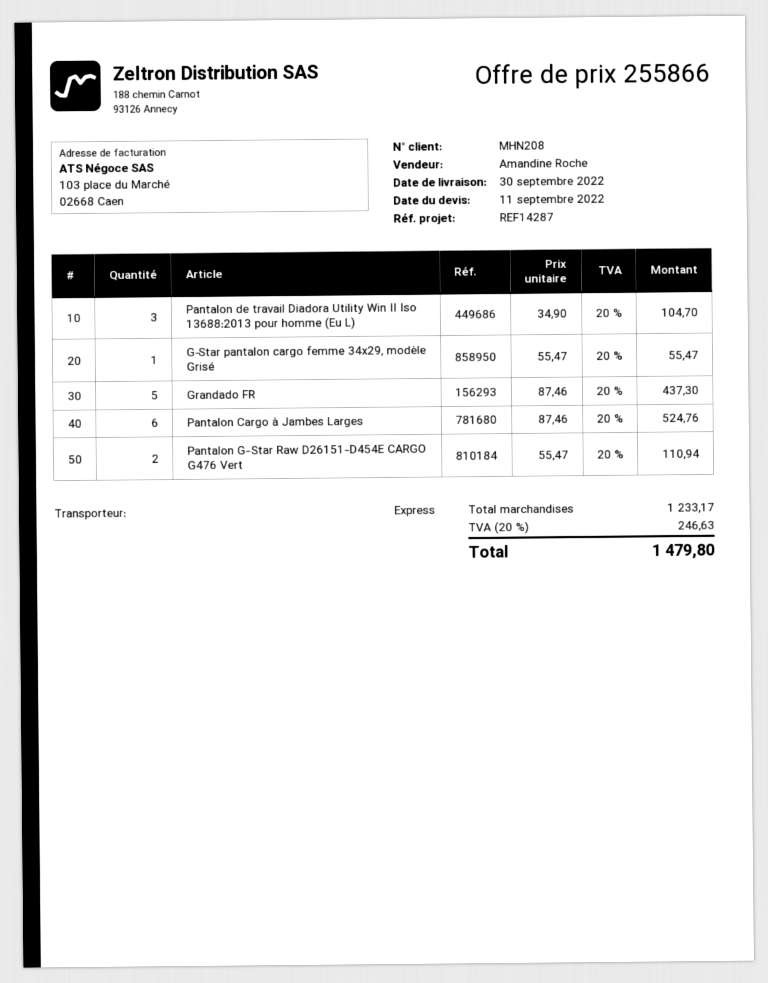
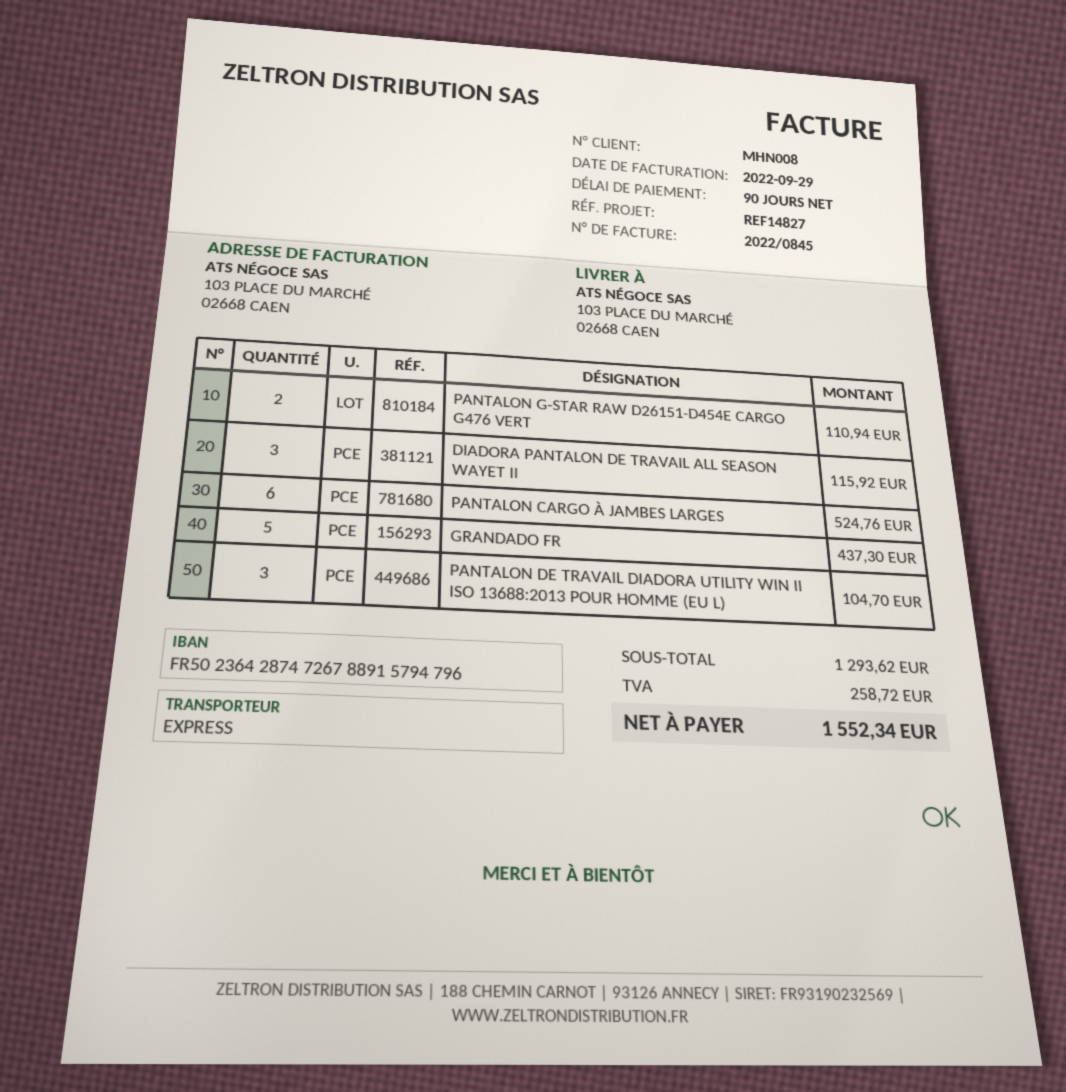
customer number: MHN208 -> MHN008
reference: REF14287 -> REF14827
G‑Star pantalon cargo femme 34x29, modèle Grisé: 1 for 55.47 -> none
DIADORA PANTALON DE TRAVAIL ALL SEASON WAYET II: none -> 3 for 115.92
subtotal: 1233.17 -> 1293.62
tax: 246.63 -> 258.72
total: 1479.80 -> 1552.34

